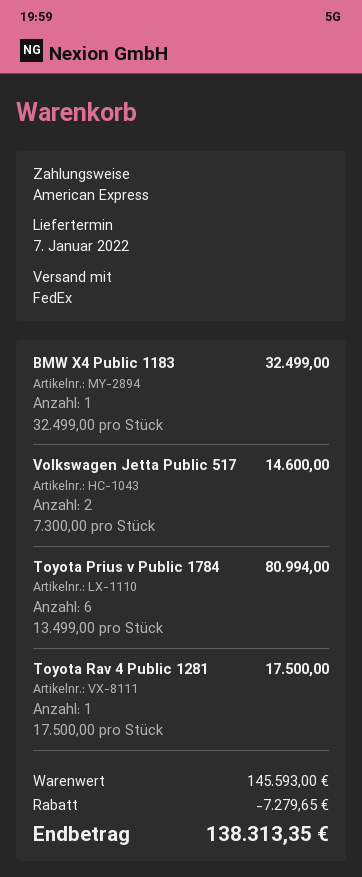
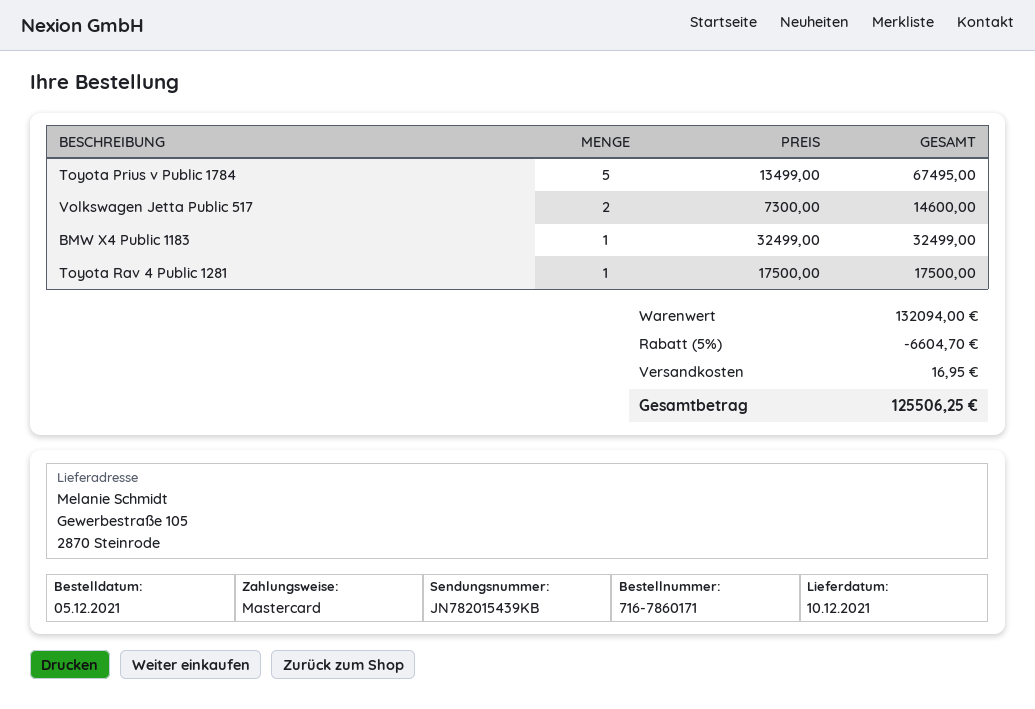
delivery date: 2022-01-07 -> 2021-12-10
payment method: American Express -> Mastercard
Toyota Prius v Public 1784: 6 x 13499.00 = 80994.00 -> 5 x 13499.00 = 67495.00
subtotal: 145593.00 -> 132094.00
discount: 7279.65 -> 6604.70
shipping: none -> 16.95
total: 138313.35 -> 125506.25

